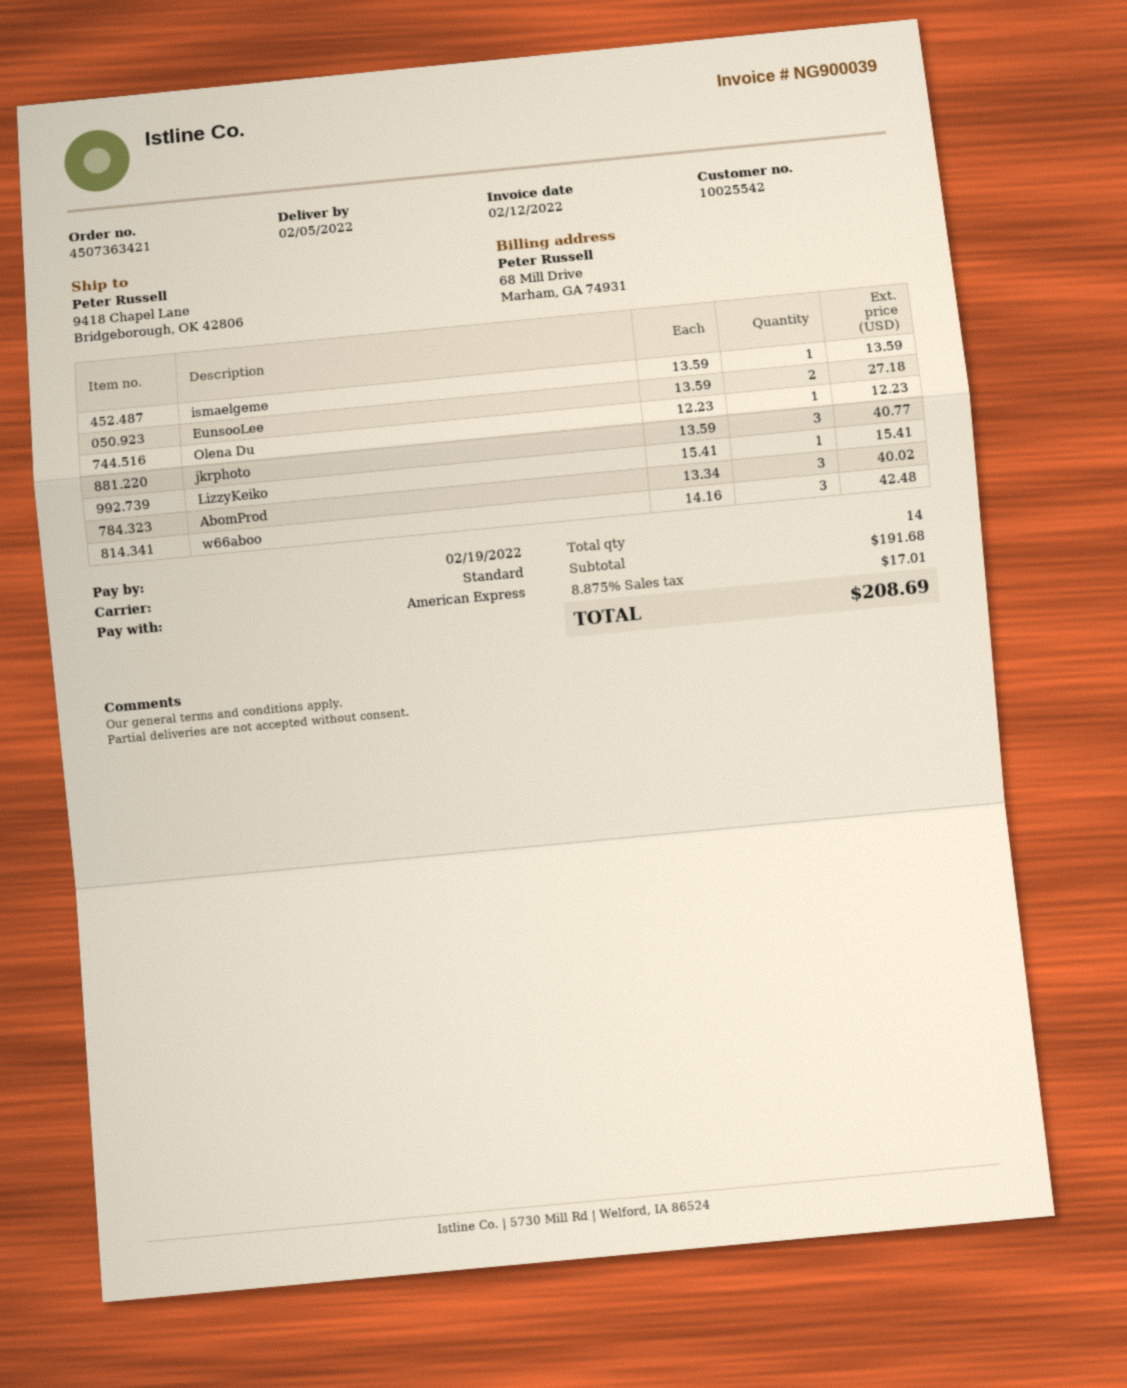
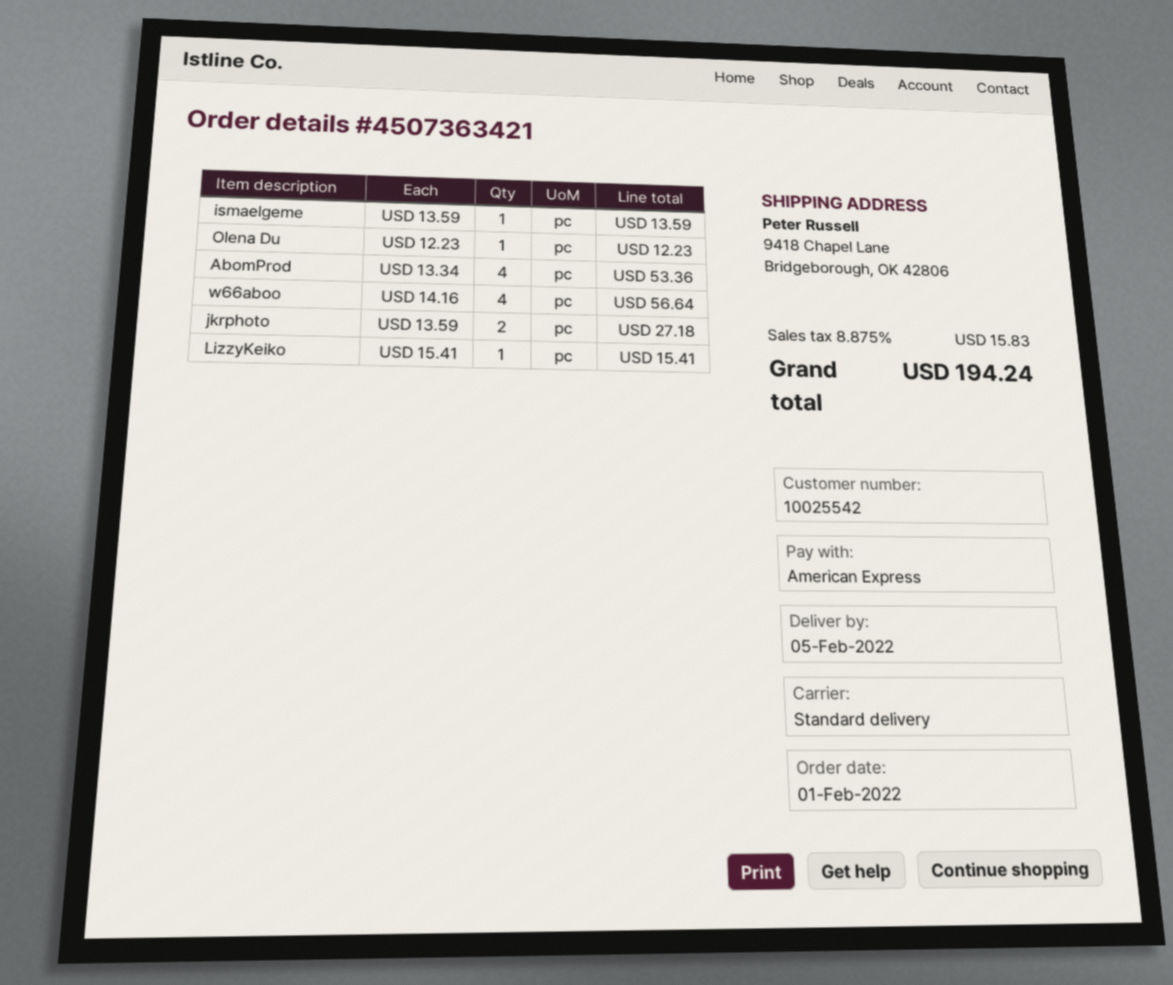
EunsooLee: 2 x 13.59 = 27.18 -> none
jkrphoto: 3 x 13.59 = 40.77 -> 2 x 13.59 = 27.18
AbomProd: 3 x 13.34 = 40.02 -> 4 x 13.34 = 53.36
w66aboo: 3 x 14.16 = 42.48 -> 4 x 14.16 = 56.64
tax: 8.875% = 17.01 -> 8.875% = 15.83
total: 208.69 -> 194.24

